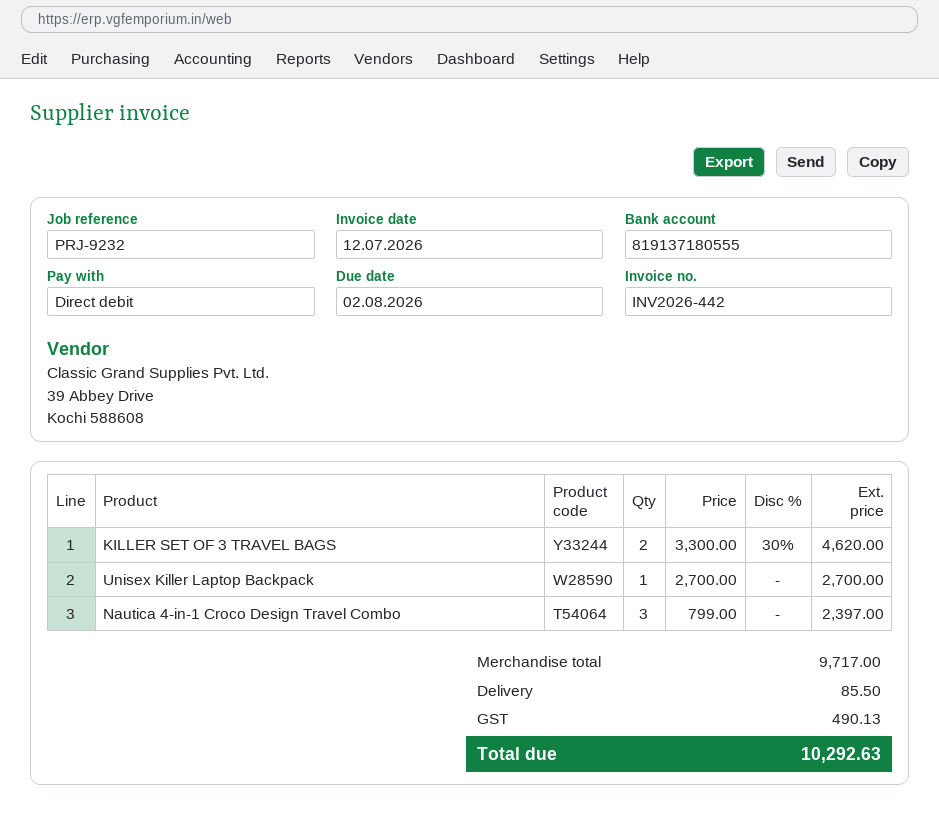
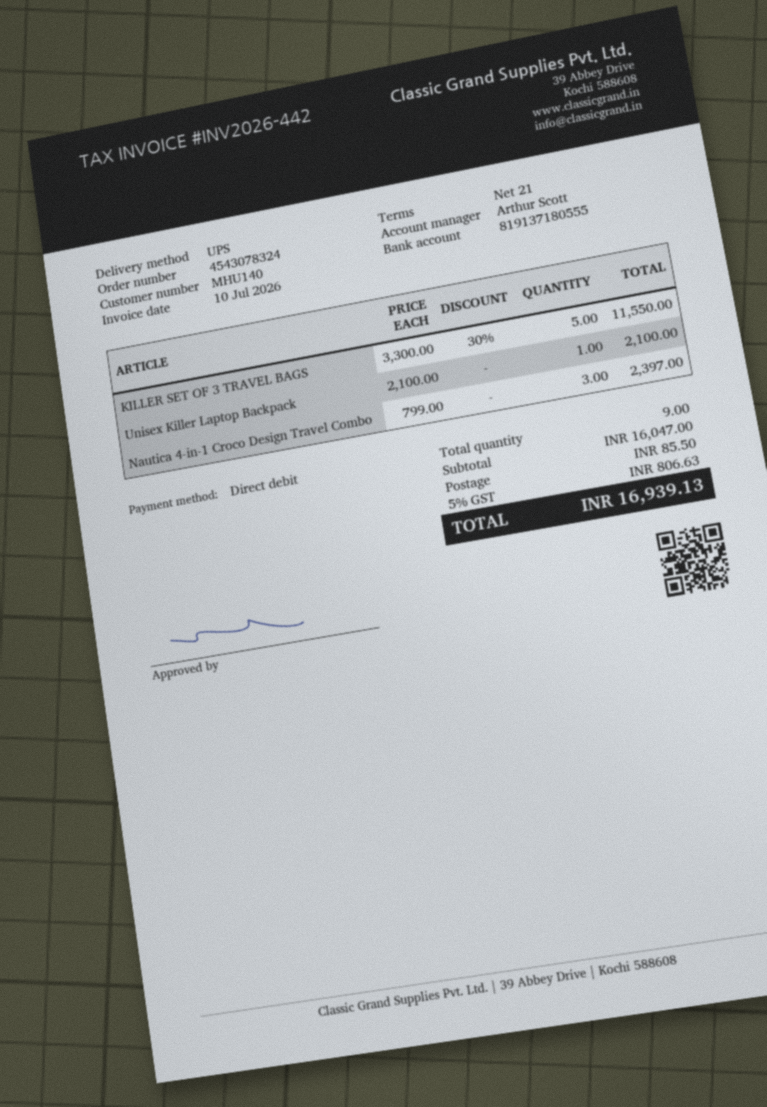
invoice date: 2026-07-12 -> 2026-07-10
KILLER SET OF 3 TRAVEL BAGS: 2 x 3300.00 - 30% = 4620.00 -> 5 x 3300.00 - 30% = 11550.00
Unisex Killer Laptop Backpack: 1 x 2700.00 = 2700.00 -> 1 x 2100.00 = 2100.00
subtotal: 9717.00 -> 16047.00
tax: 490.13 -> 806.63
total: 10292.63 -> 16939.13

